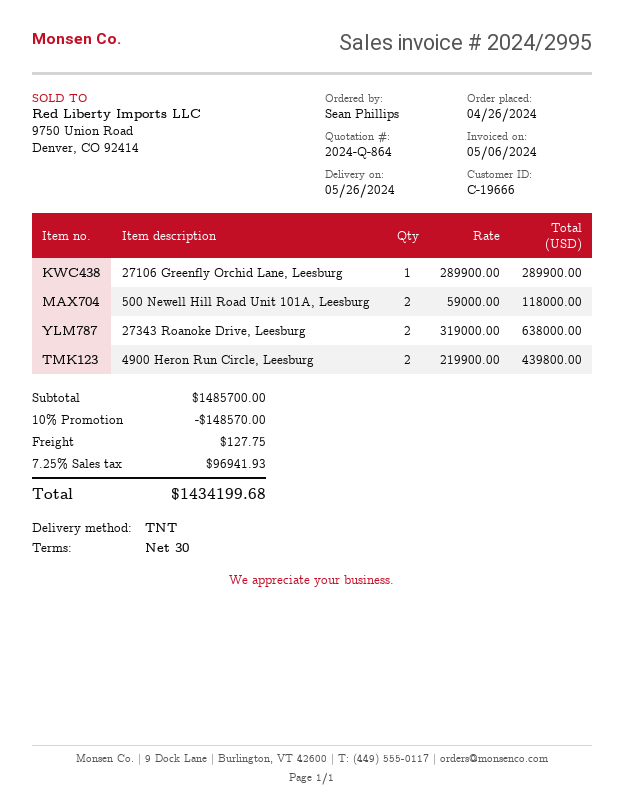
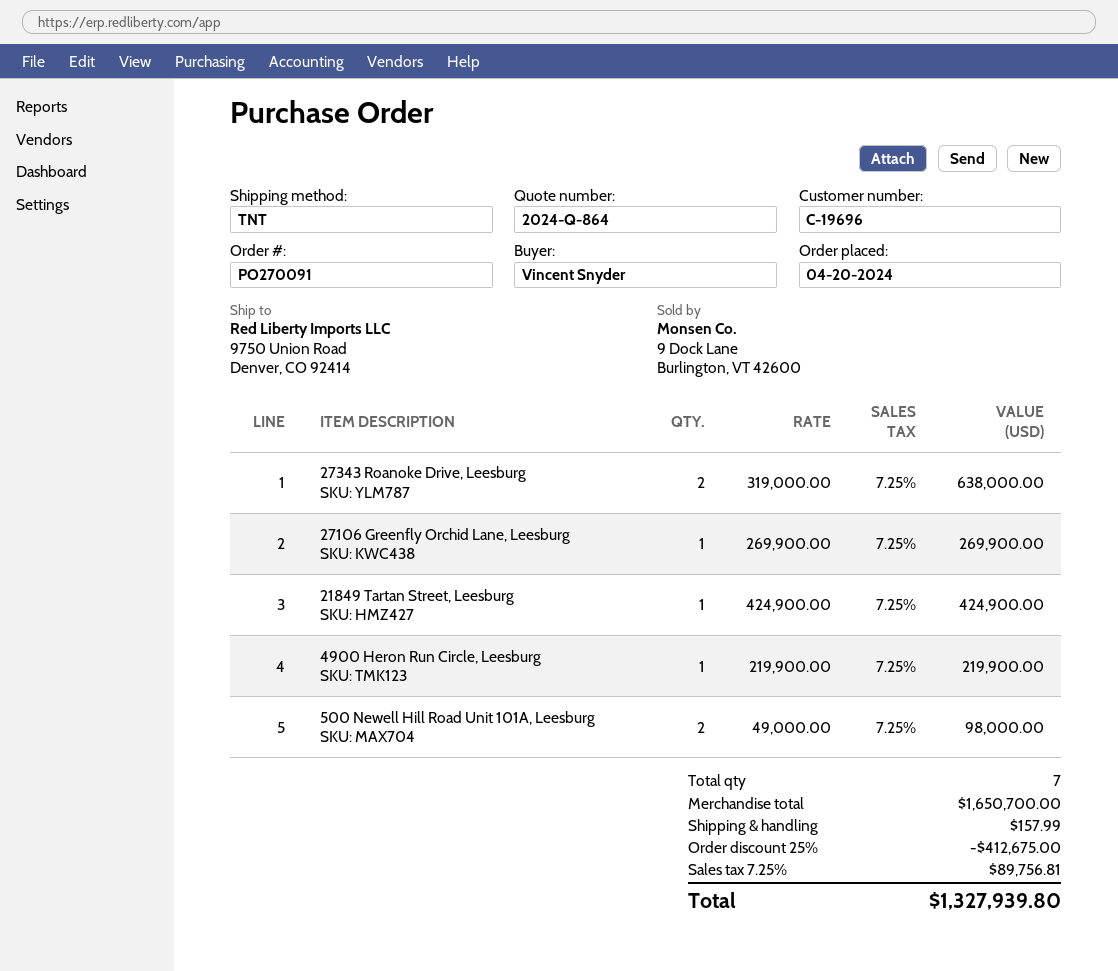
order date: 2024-04-26 -> 2024-04-20
customer number: C-19666 -> C-19696
ordered by: Sean Phillips -> Vincent Snyder
27106 Greenfly Orchid Lane, Leesburg: 1 x 289900.00 = 289900.00 -> 1 x 269900.00 = 269900.00
500 Newell Hill Road Unit 101A, Leesburg: 2 x 59000.00 = 118000.00 -> 2 x 49000.00 = 98000.00
4900 Heron Run Circle, Leesburg: 2 x 219900.00 = 439800.00 -> 1 x 219900.00 = 219900.00
21849 Tartan Street, Leesburg: none -> 1 x 424900.00 = 424900.00
subtotal: 1485700.00 -> 1650700.00
discount: 10% = 148570.00 -> 25% = 412675.00
shipping: 127.75 -> 157.99
tax: 7.25% = 96941.93 -> 7.25% = 89756.81
total: 1434199.68 -> 1327939.80

